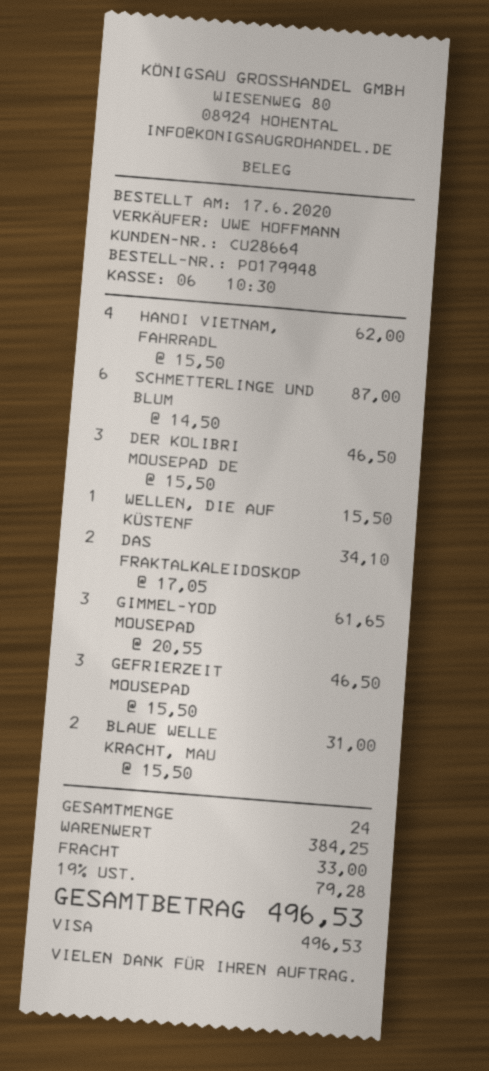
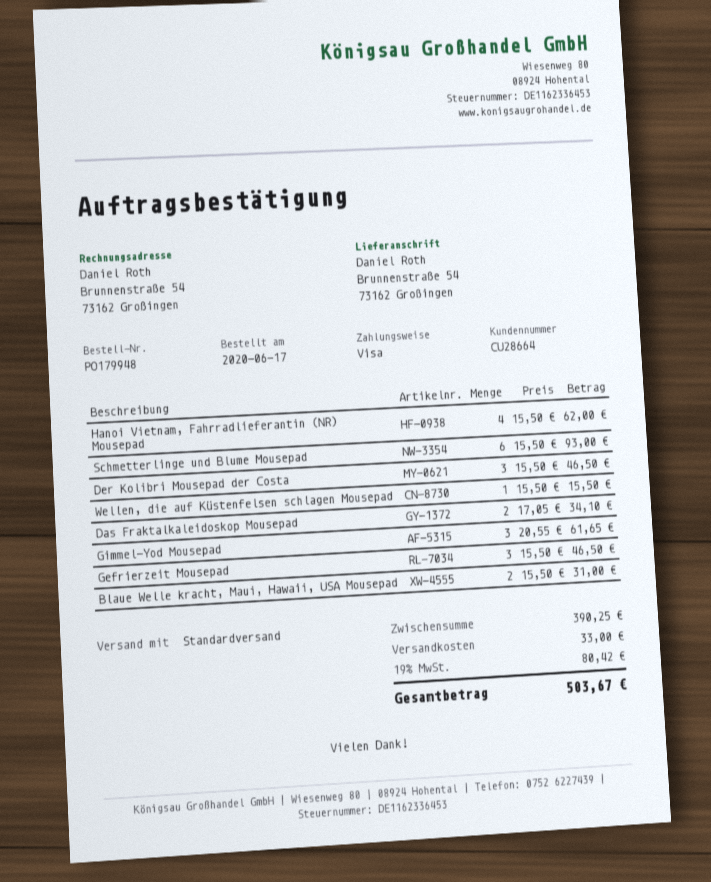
SCHMETTERLINGE UND BLUM: 6 x 14.50 = 87.00 -> 6 x 15.50 = 93.00
subtotal: 384.25 -> 390.25
tax: 19% = 79.28 -> 19% = 80.42
total: 496.53 -> 503.67

